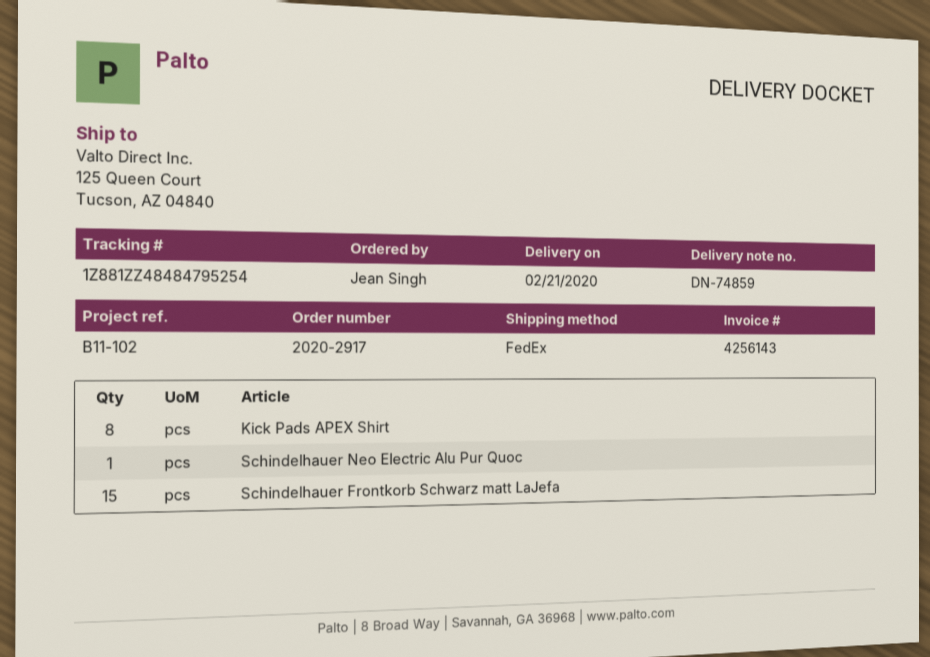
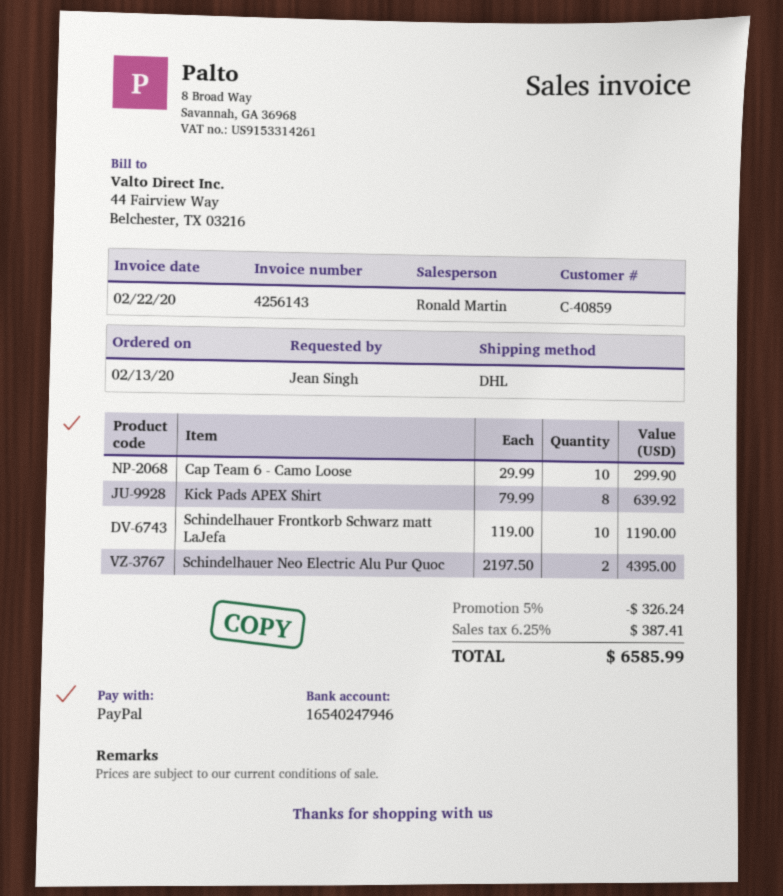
shipping method: FedEx -> DHL
Schindelhauer Neo Electric Alu Pur Quoc: 1 -> 2
Schindelhauer Frontkorb Schwarz matt LaJefa: 15 -> 10
Cap Team 6 - Camo Loose: none -> 10

